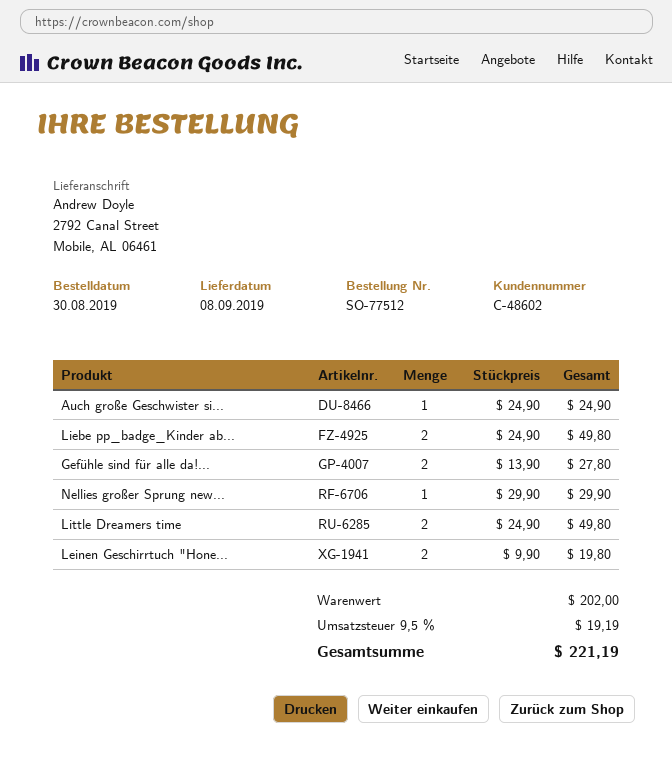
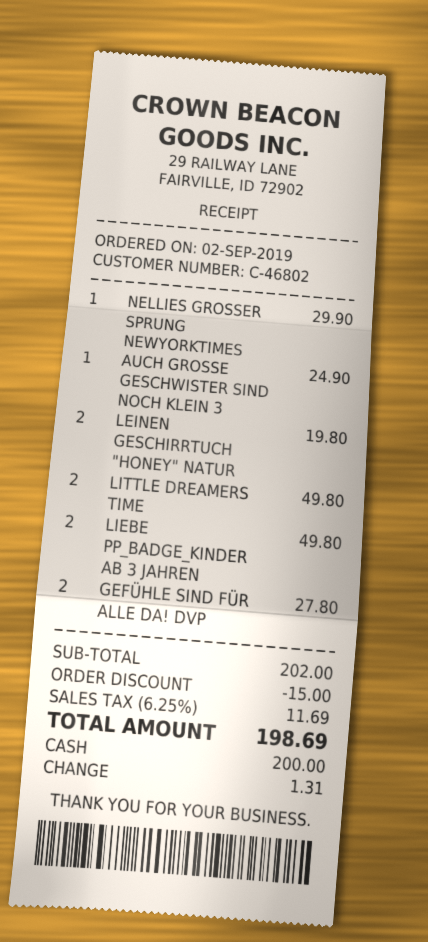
order date: 2019-08-30 -> 2019-09-02
customer number: C-48602 -> C-46802
discount: none -> 15.00
tax: 9.5% = 19.19 -> 6.25% = 11.69
total: 221.19 -> 198.69

